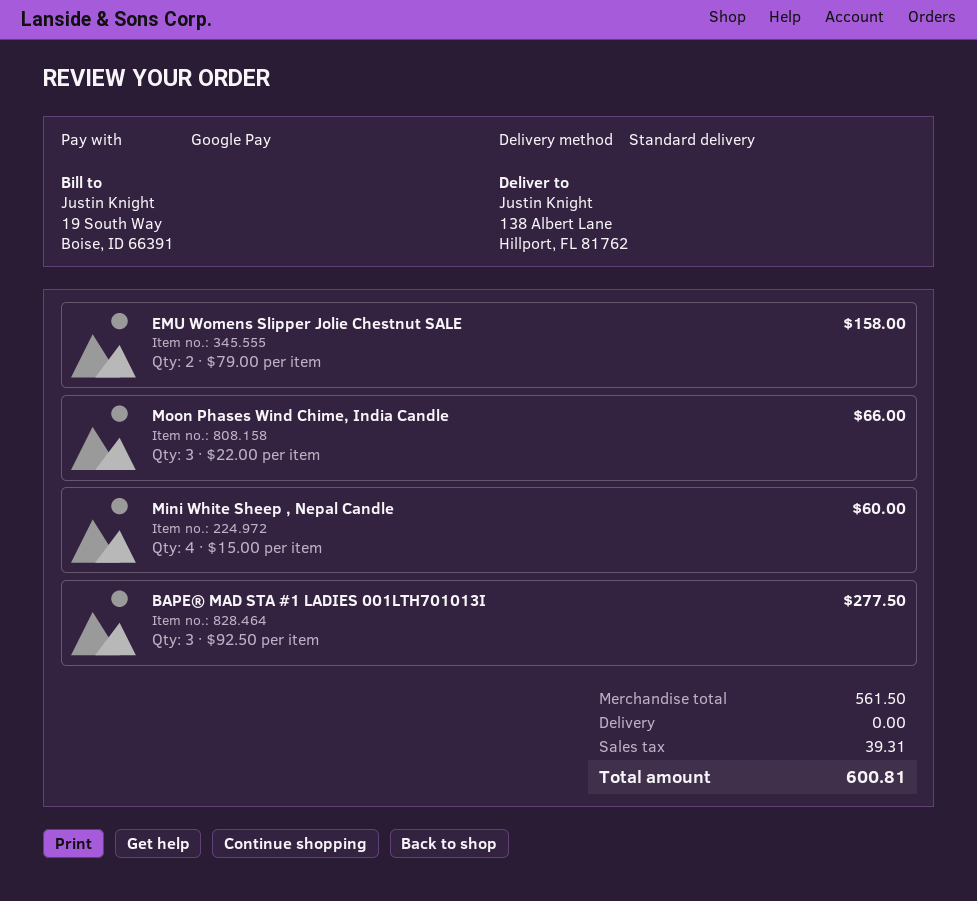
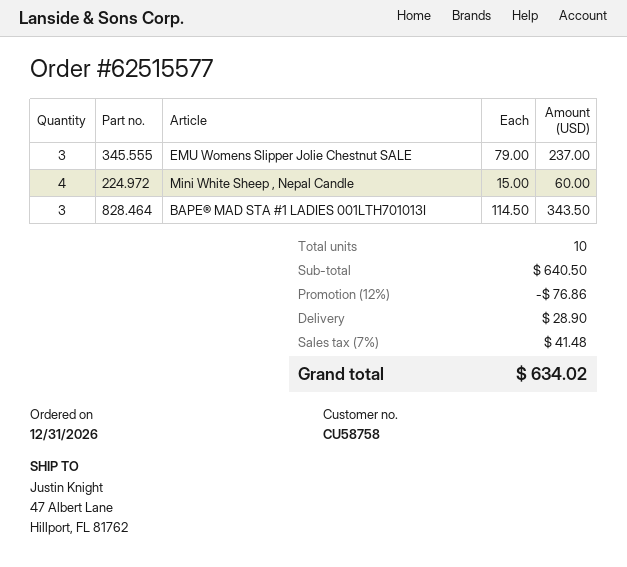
ship to: 138 Albert Lane, Hillport, FL 81762 -> 47 Albert Lane, Hillport, FL 81762
EMU Womens Slipper Jolie Chestnut SALE: 2 x 79.00 = 158.00 -> 3 x 79.00 = 237.00
Moon Phases Wind Chime, India Candle: 3 x 22.00 = 66.00 -> none
BAPE® MAD STA #1 LADIES 001LTH701013I: 3 x 92.50 = 277.50 -> 3 x 114.50 = 343.50
subtotal: 561.50 -> 640.50
discount: none -> 12% = 76.86
shipping: 0.00 -> 28.90
tax: 39.31 -> 41.48
total: 600.81 -> 634.02

